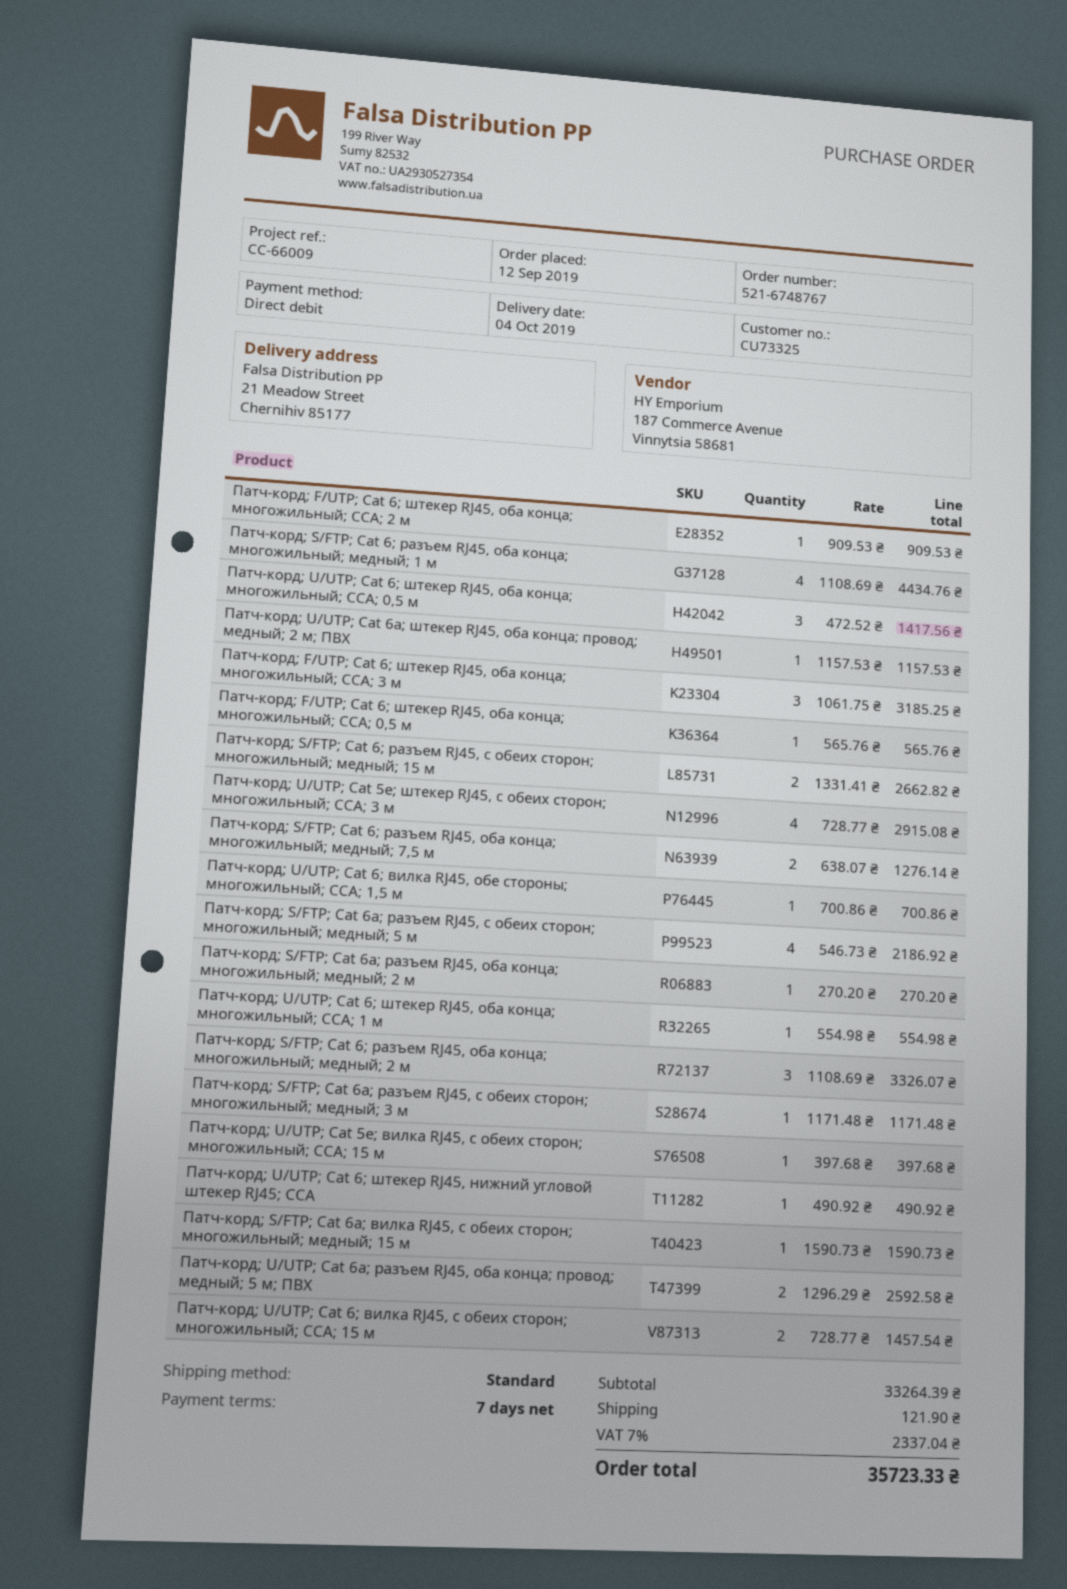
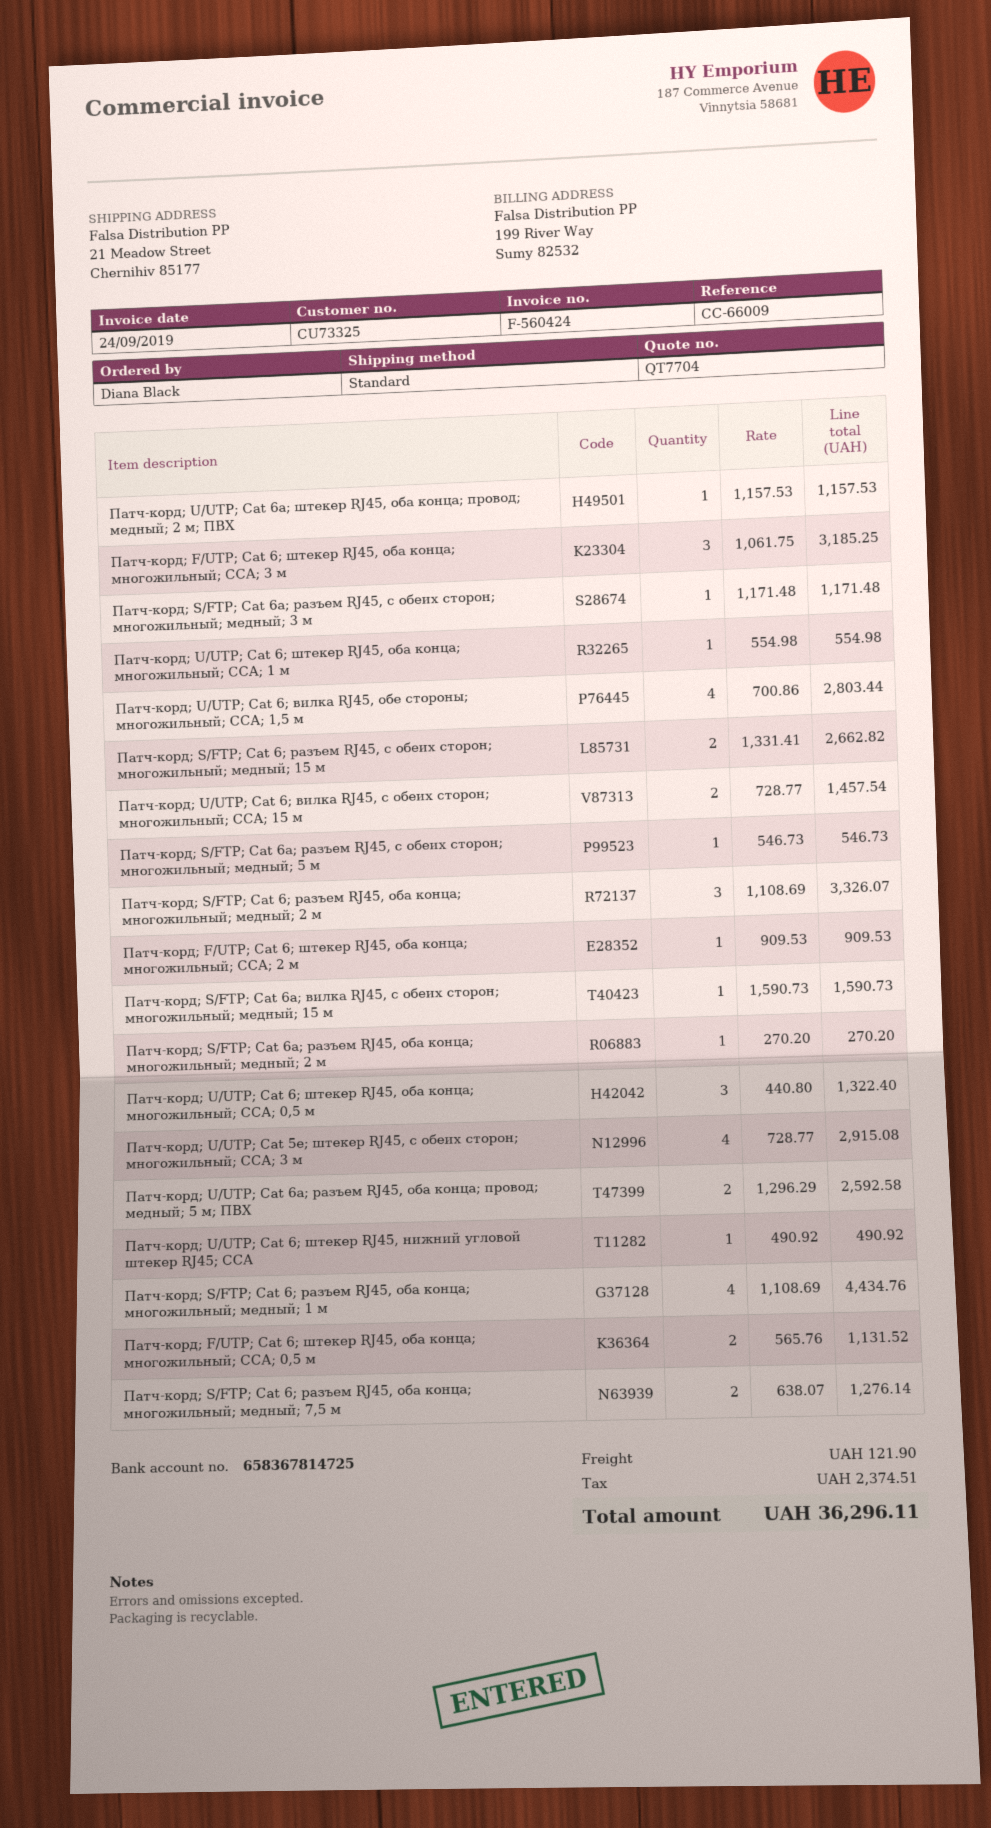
Патч-корд; U/UTP; Cat 6; штекер RJ45, оба конца; многожильный; CCA; 0,5 м: 3 x 472.52 = 1417.56 -> 3 x 440.80 = 1322.40
Патч-корд; F/UTP; Cat 6; штекер RJ45, оба конца; многожильный; CCA; 0,5 м: 1 x 565.76 = 565.76 -> 2 x 565.76 = 1131.52
Патч-корд; U/UTP; Cat 6; вилка RJ45, обе стороны; многожильный; CCA; 1,5 м: 1 x 700.86 = 700.86 -> 4 x 700.86 = 2803.44
Патч-корд; S/FTP; Cat 6a; разъем RJ45, с обеих сторон; многожильный; медный; 5 м: 4 x 546.73 = 2186.92 -> 1 x 546.73 = 546.73
Патч-корд; U/UTP; Cat 5e; вилка RJ45, с обеих сторон; многожильный; CCA; 15 м: 1 x 397.68 = 397.68 -> none
tax: 2337.04 -> 2374.51
total: 35723.33 -> 36296.11

